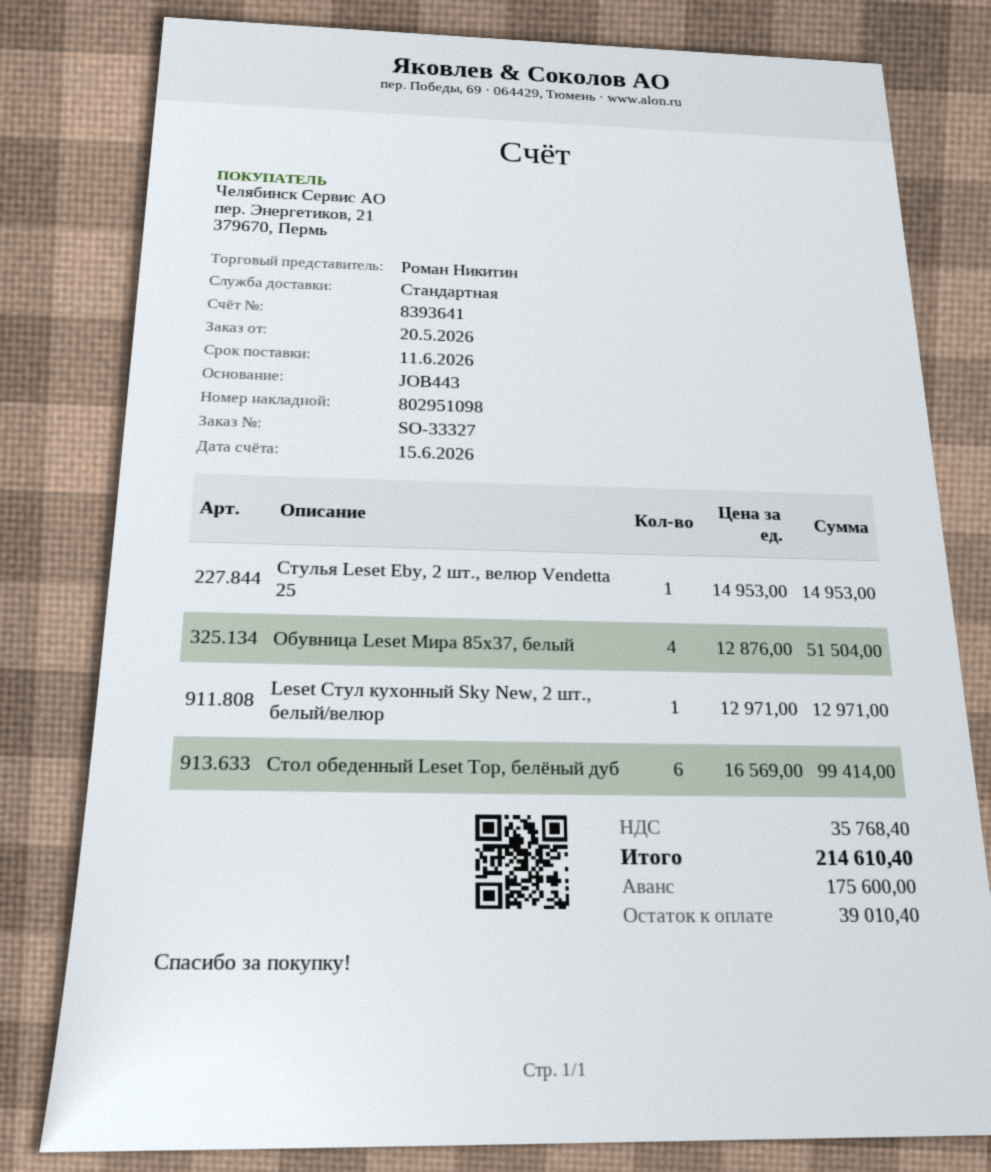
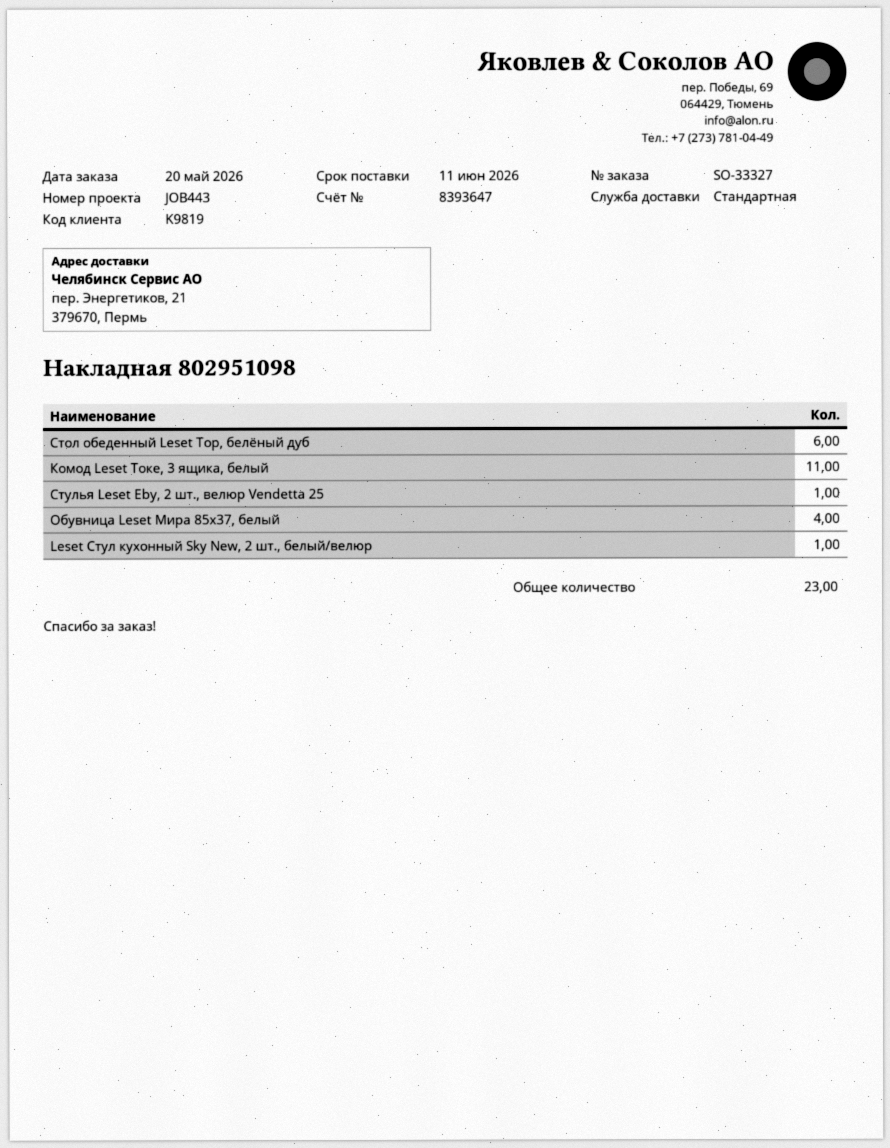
invoice number: 8393641 -> 8393647
Комод Leset Токе, 3 ящика, белый: none -> 11

